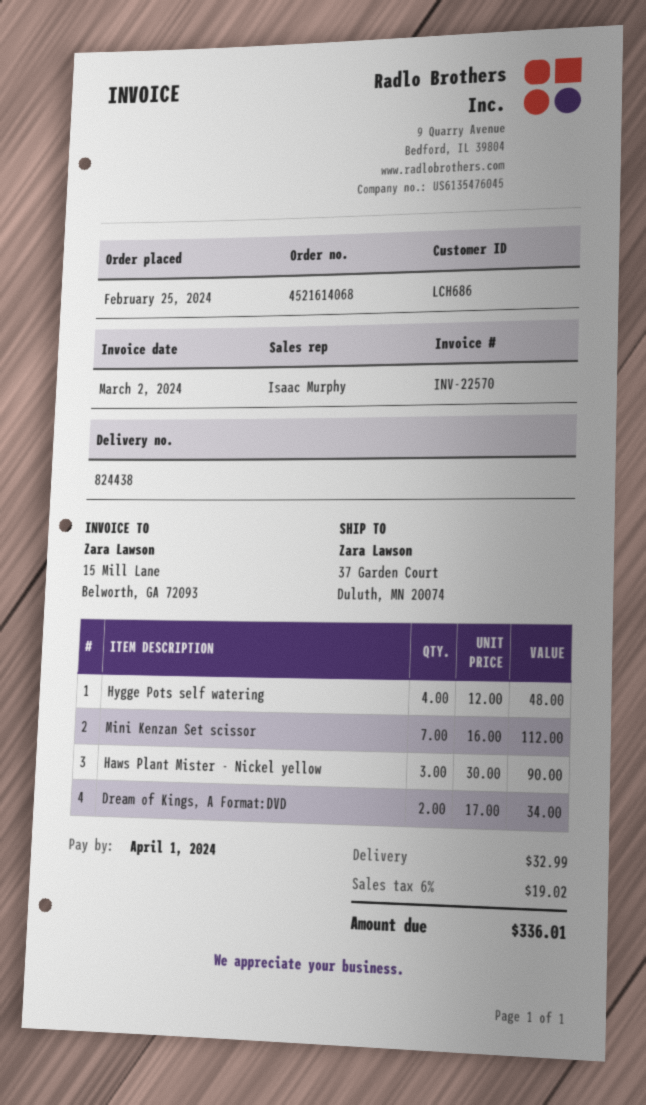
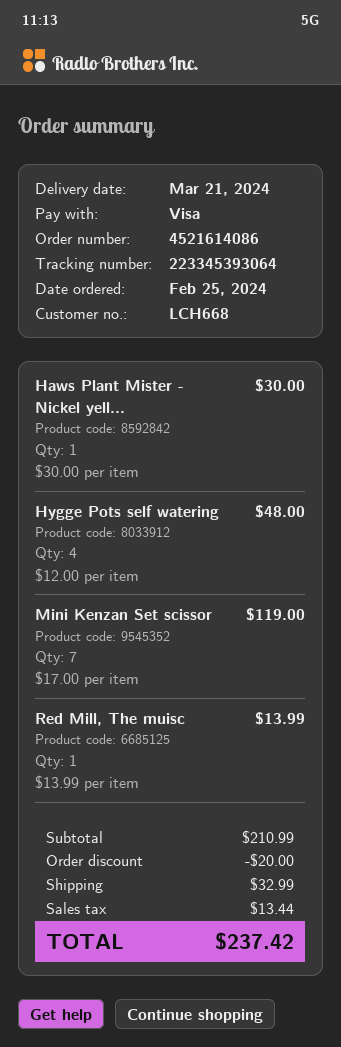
order number: 4521614068 -> 4521614086
customer number: LCH686 -> LCH668
Mini Kenzan Set scissor: 7 x 16.00 = 112.00 -> 7 x 17.00 = 119.00
Haws Plant Mister - Nickel yellow: 3 x 30.00 = 90.00 -> 1 x 30.00 = 30.00
Dream of Kings, A Format:DVD: 2 x 17.00 = 34.00 -> none
Red Mill, The muisc: none -> 1 x 13.99 = 13.99
discount: none -> 20.00
tax: 19.02 -> 13.44
total: 336.01 -> 237.42

